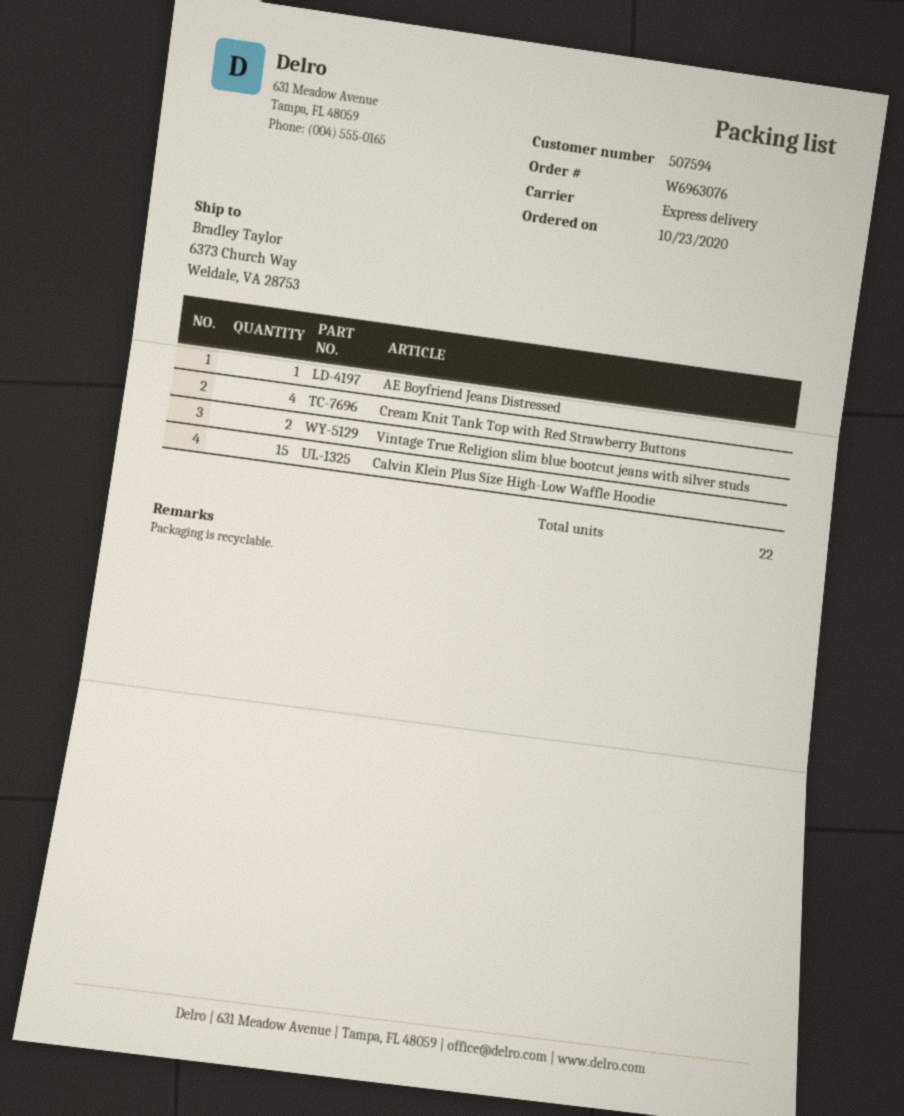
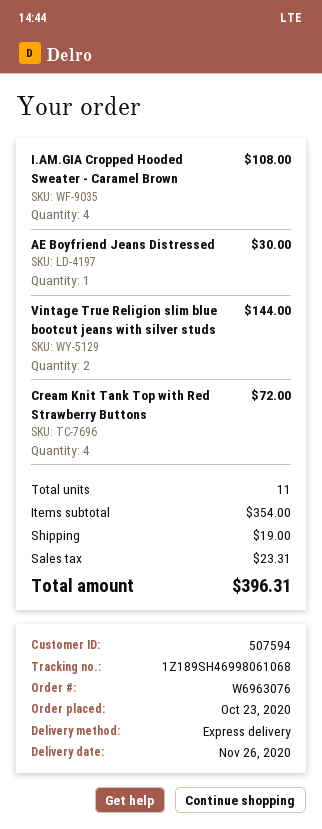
Calvin Klein Plus Size High-Low Waffle Hoodie: 15 -> none
I.AM.GIA Cropped Hooded Sweater - Caramel Brown: none -> 4
total quantity: 22 -> 11

